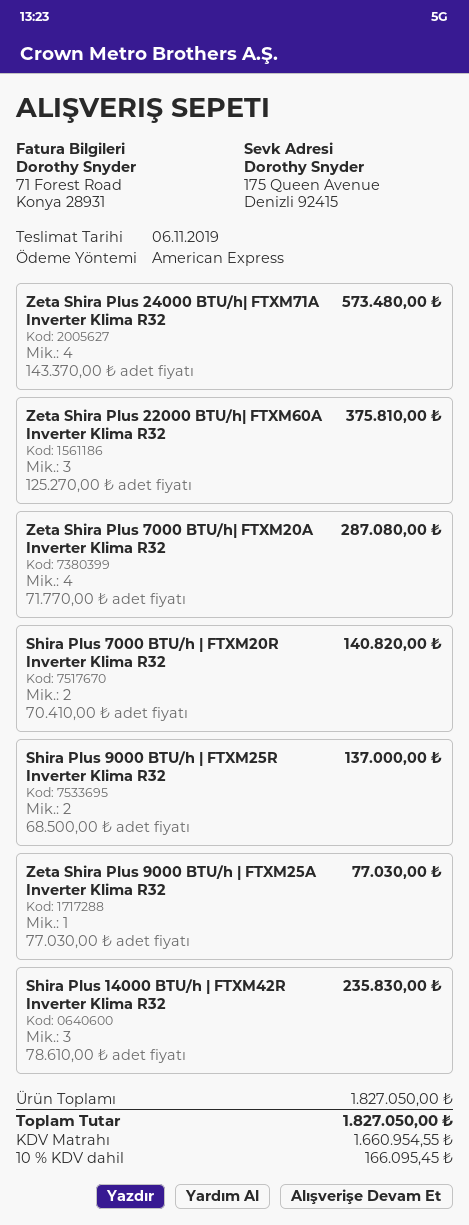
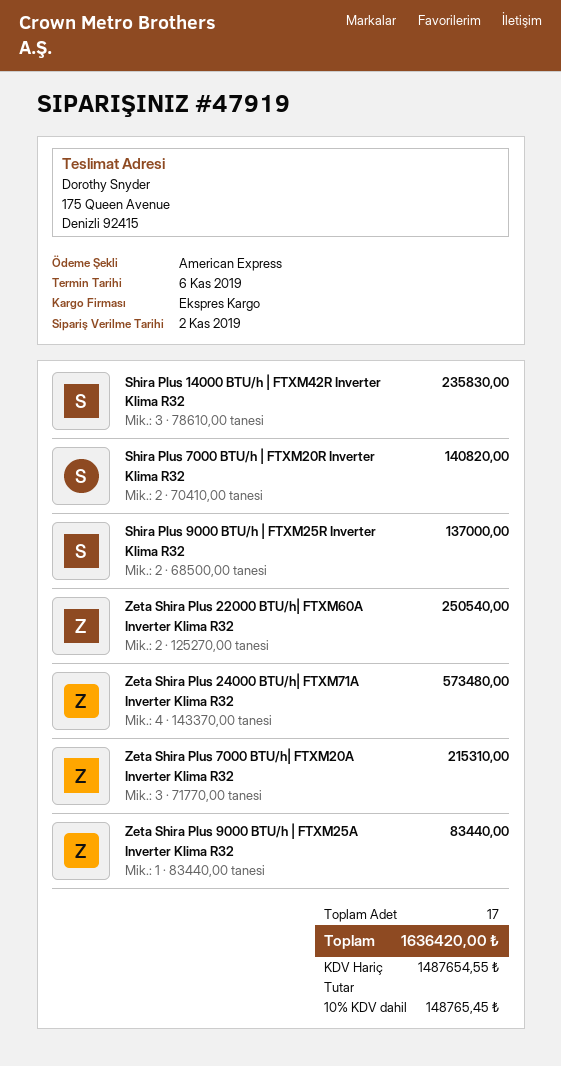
Zeta Shira Plus 22000 BTU/h| FTXM60A Inverter Klima R32: 3 x 125270.00 = 375810.00 -> 2 x 125270.00 = 250540.00
Zeta Shira Plus 7000 BTU/h| FTXM20A Inverter Klima R32: 4 x 71770.00 = 287080.00 -> 3 x 71770.00 = 215310.00
Zeta Shira Plus 9000 BTU/h | FTXM25A Inverter Klima R32: 1 x 77030.00 = 77030.00 -> 1 x 83440.00 = 83440.00
net: 1660954.55 -> 1487654.55
tax: 10% = 166095.45 -> 10% = 148765.45
total: 1827050.00 -> 1636420.00

